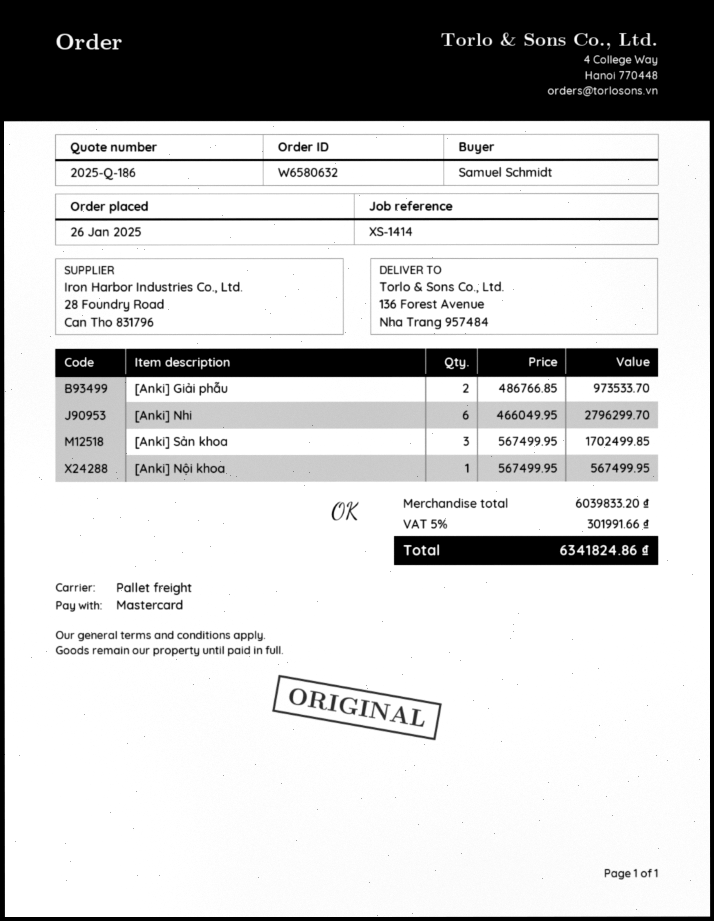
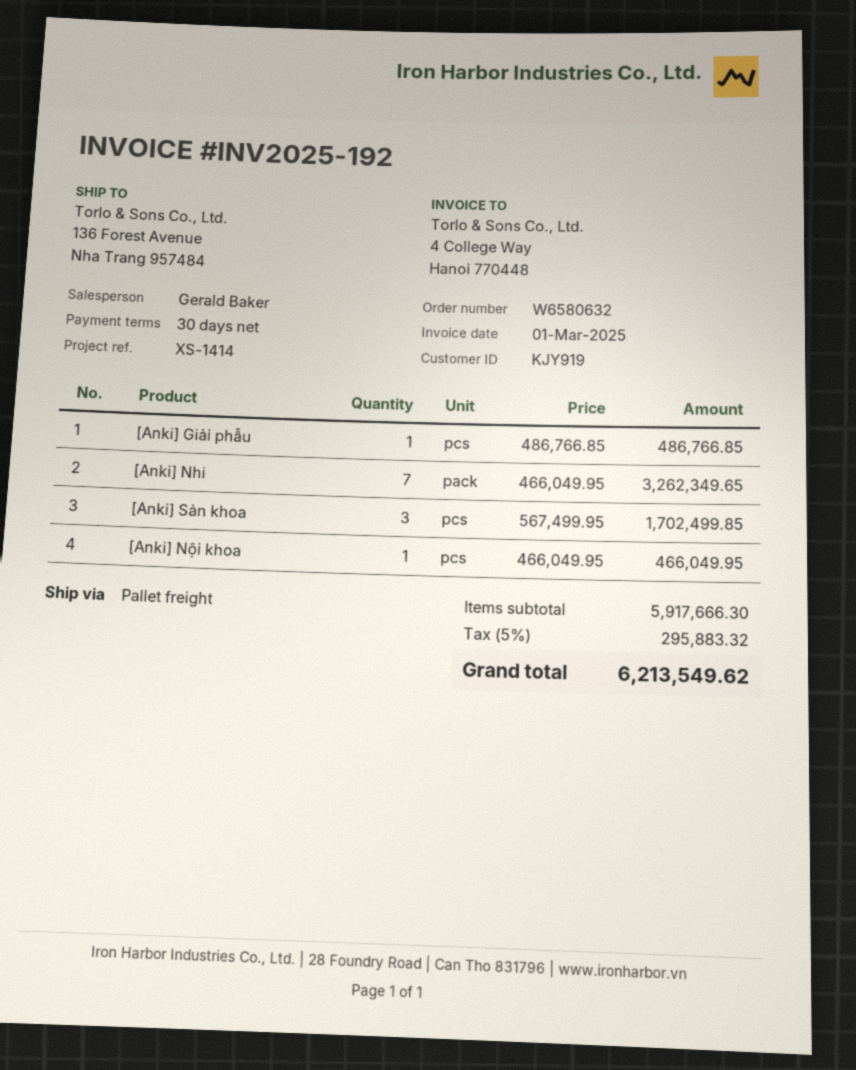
[Anki] Giải phẫu: 2 x 486766.85 = 973533.70 -> 1 x 486766.85 = 486766.85
[Anki] Nhi: 6 x 466049.95 = 2796299.70 -> 7 x 466049.95 = 3262349.65
[Anki] Nội khoa: 1 x 567499.95 = 567499.95 -> 1 x 466049.95 = 466049.95
subtotal: 6039833.20 -> 5917666.30
tax: 5% = 301991.66 -> 5% = 295883.32
total: 6341824.86 -> 6213549.62

